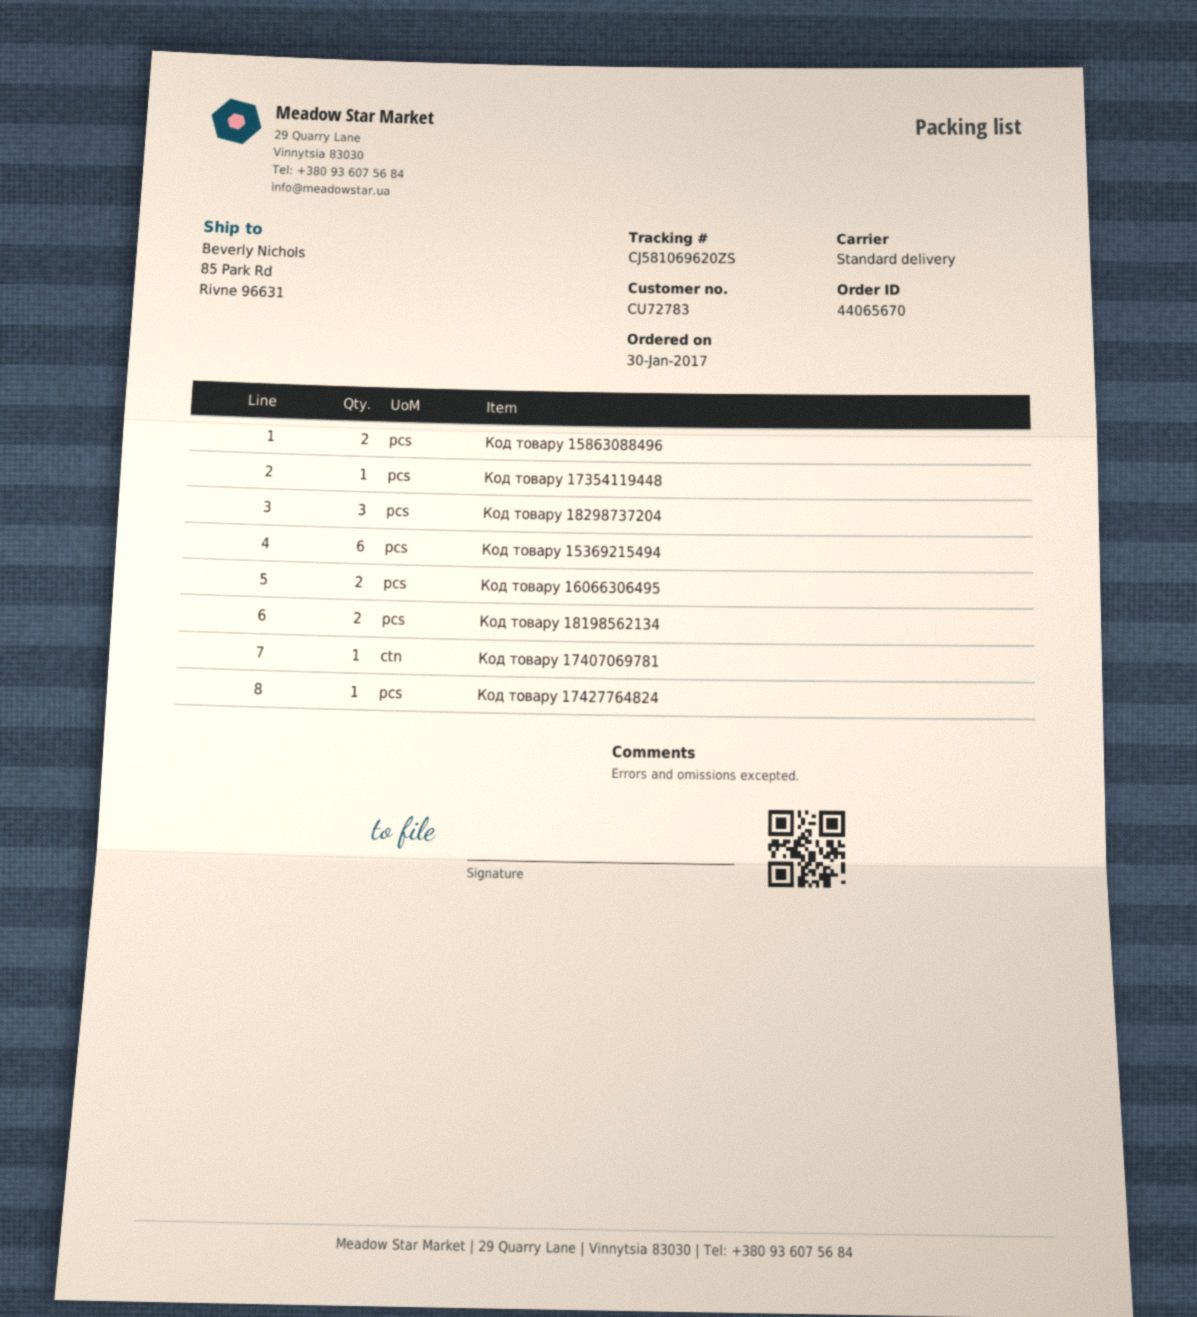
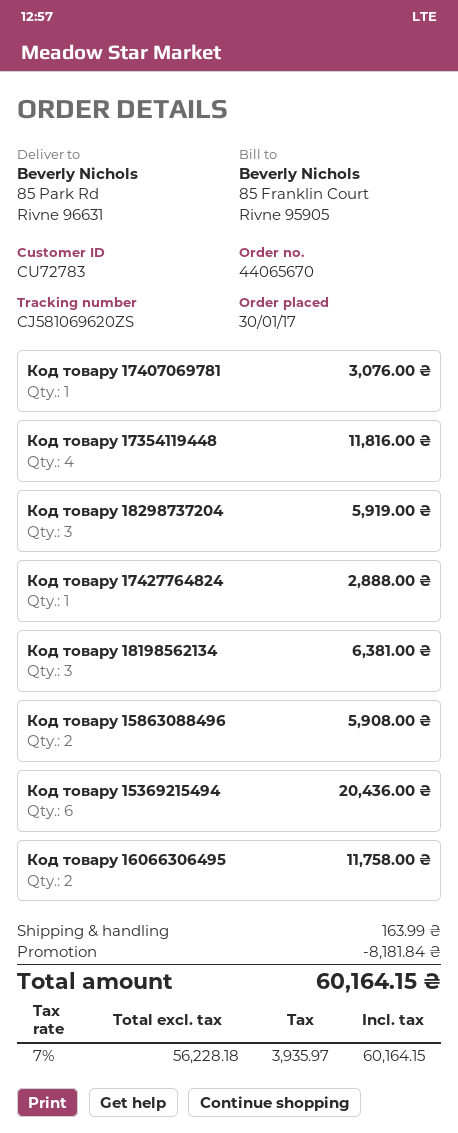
Код товару 17354119448: 1 -> 4
Код товару 18198562134: 2 -> 3

